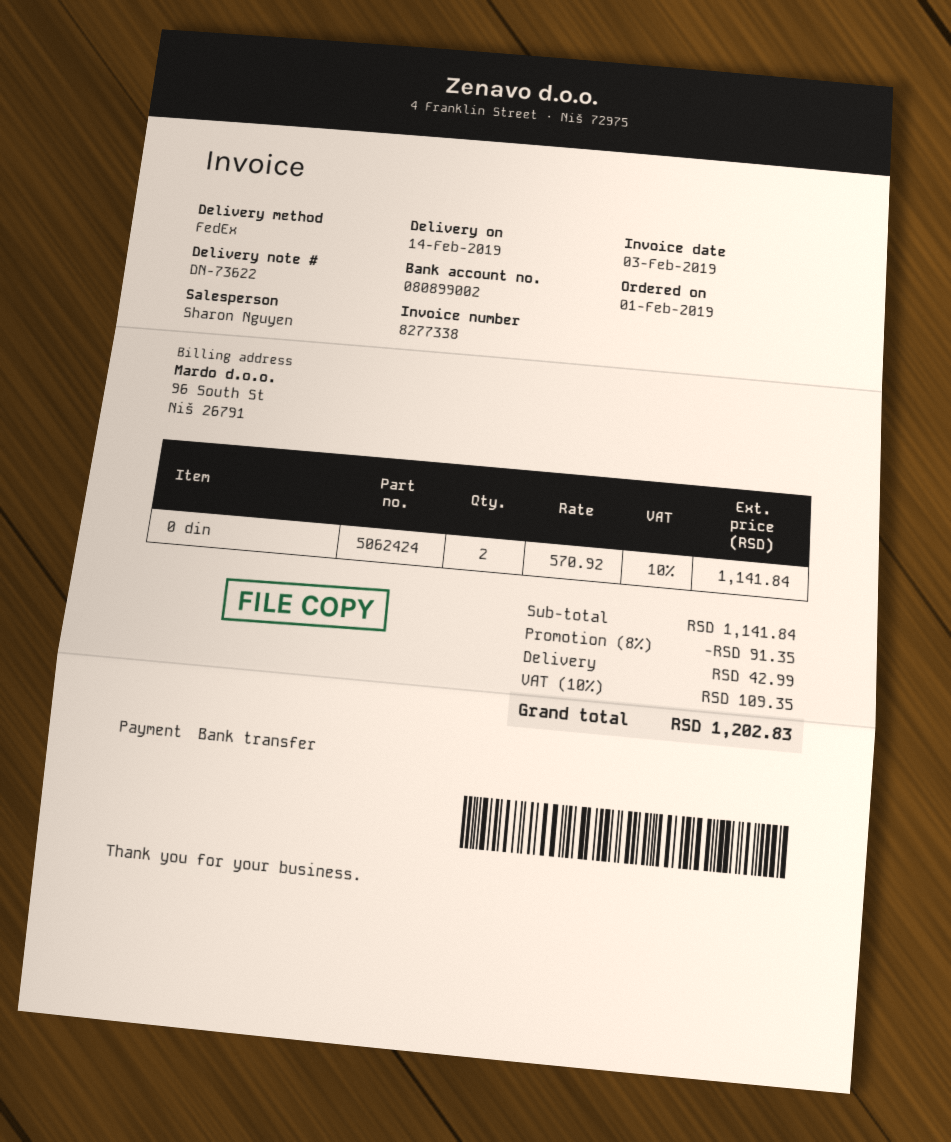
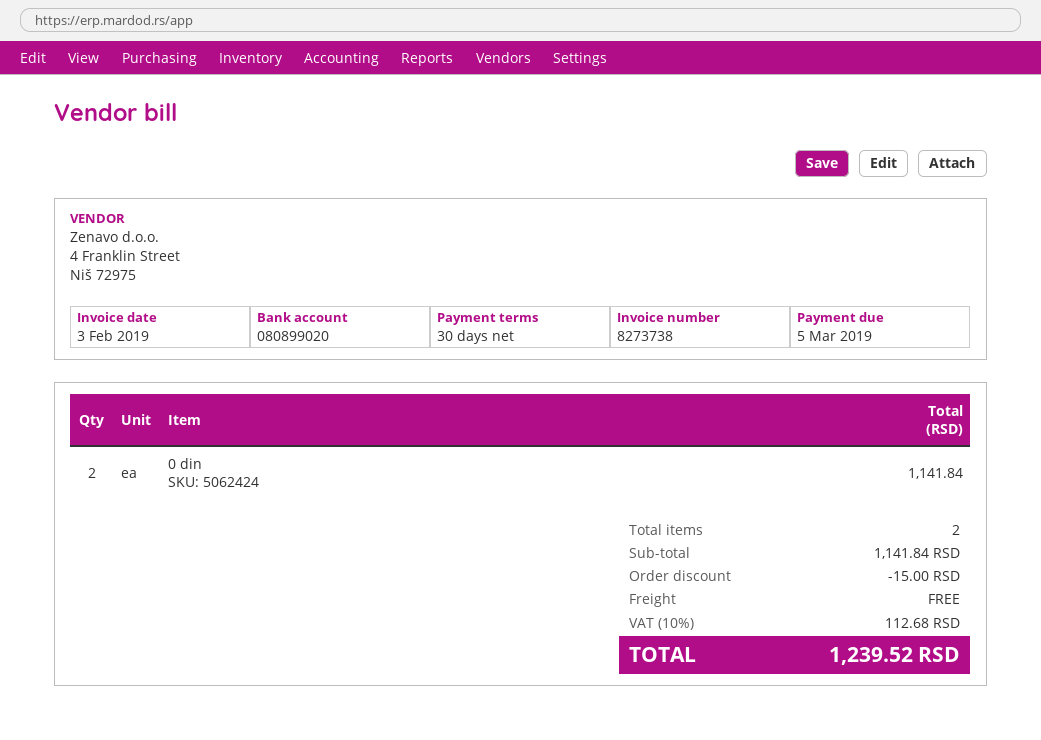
invoice number: 8277338 -> 8273738
bank account: 080899002 -> 080899020
discount: 91.35 -> 15.00
shipping: 42.99 -> 0.00
tax: 10% = 109.35 -> 10% = 112.68
total: 1202.83 -> 1239.52

